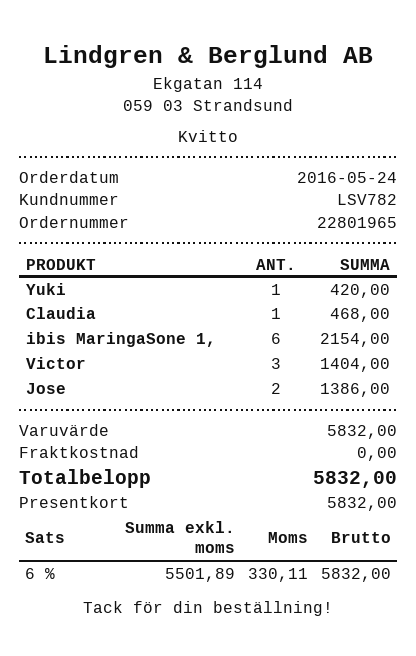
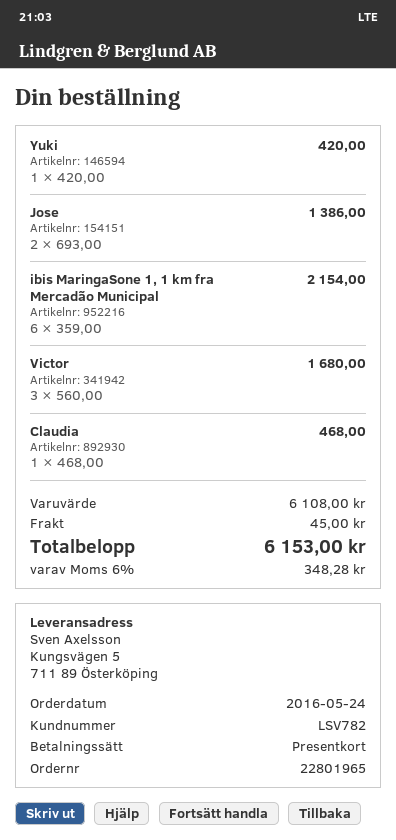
Victor: 3 for 1404.00 -> 3 for 1680.00
subtotal: 5832.00 -> 6108.00
shipping: 0.00 -> 45.00
tax: 6% = 330.11 -> 6% = 348.28
total: 5832.00 -> 6153.00

